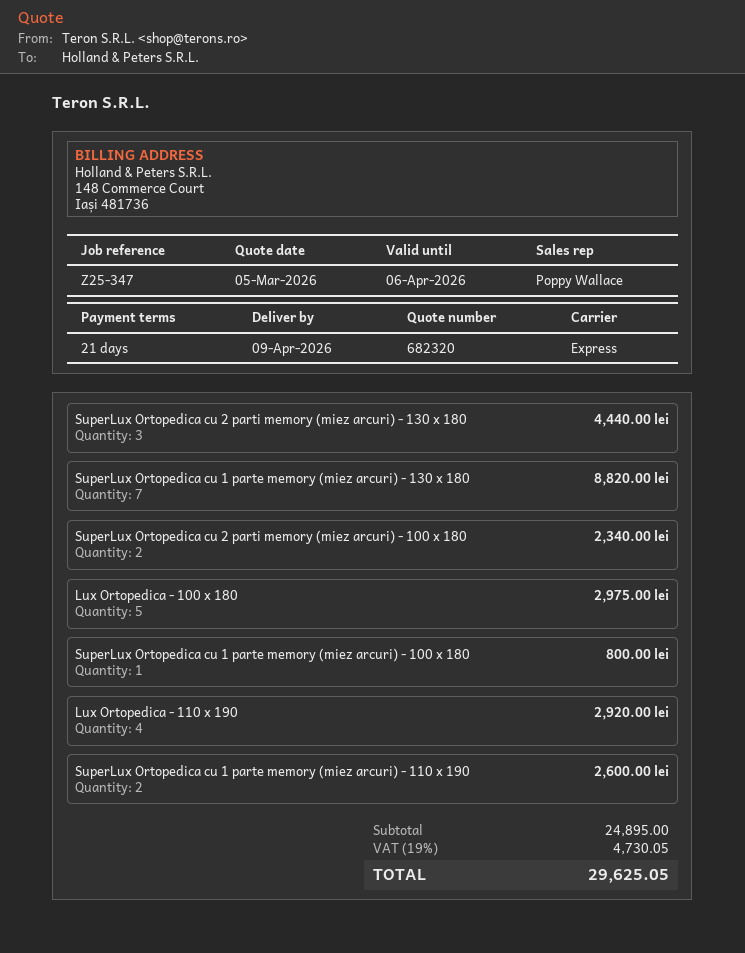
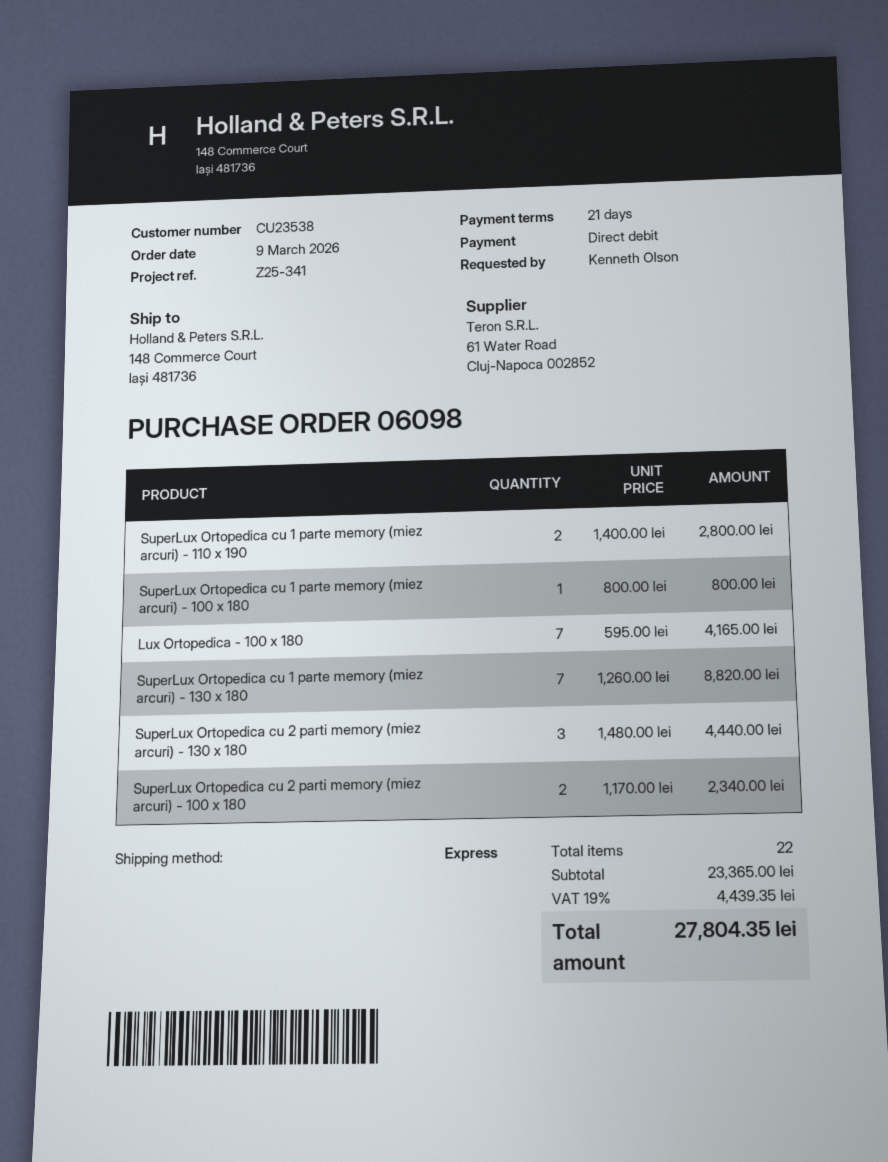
reference: Z25-347 -> Z25-341
Lux Ortopedica - 100 x 180: 5 for 2975.00 -> 7 for 4165.00
Lux Ortopedica - 110 x 190: 4 for 2920.00 -> none
SuperLux Ortopedica cu 1 parte memory (miez arcuri) - 110 x 190: 2 for 2600.00 -> 2 for 2800.00
subtotal: 24895.00 -> 23365.00
tax: 19% = 4730.05 -> 19% = 4439.35
total: 29625.05 -> 27804.35

